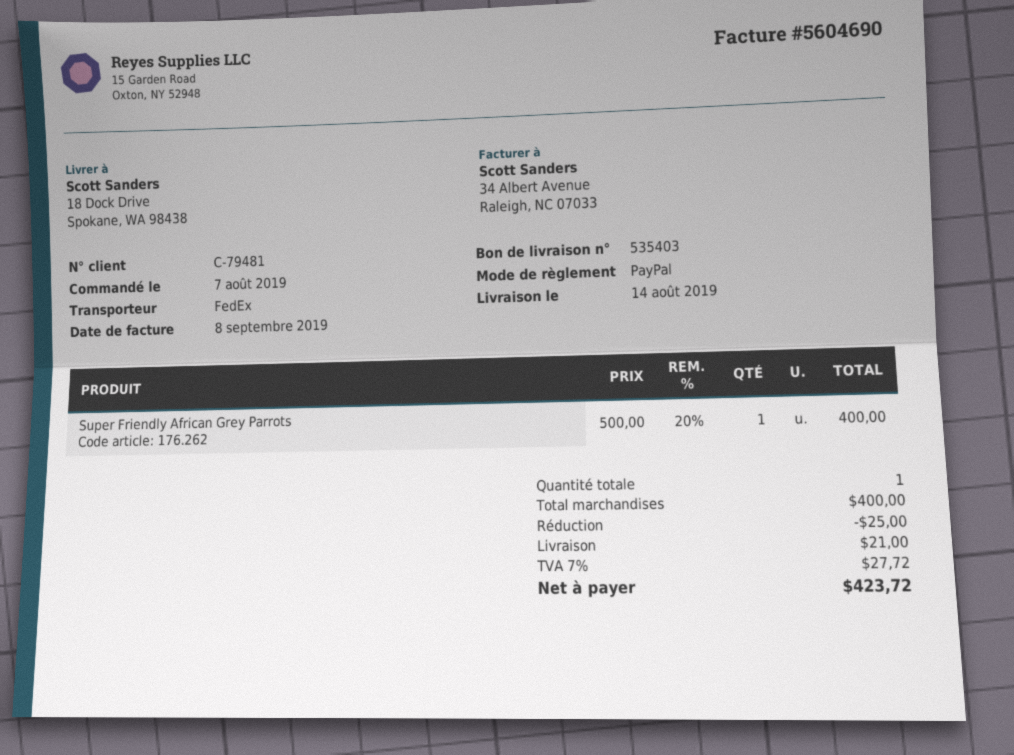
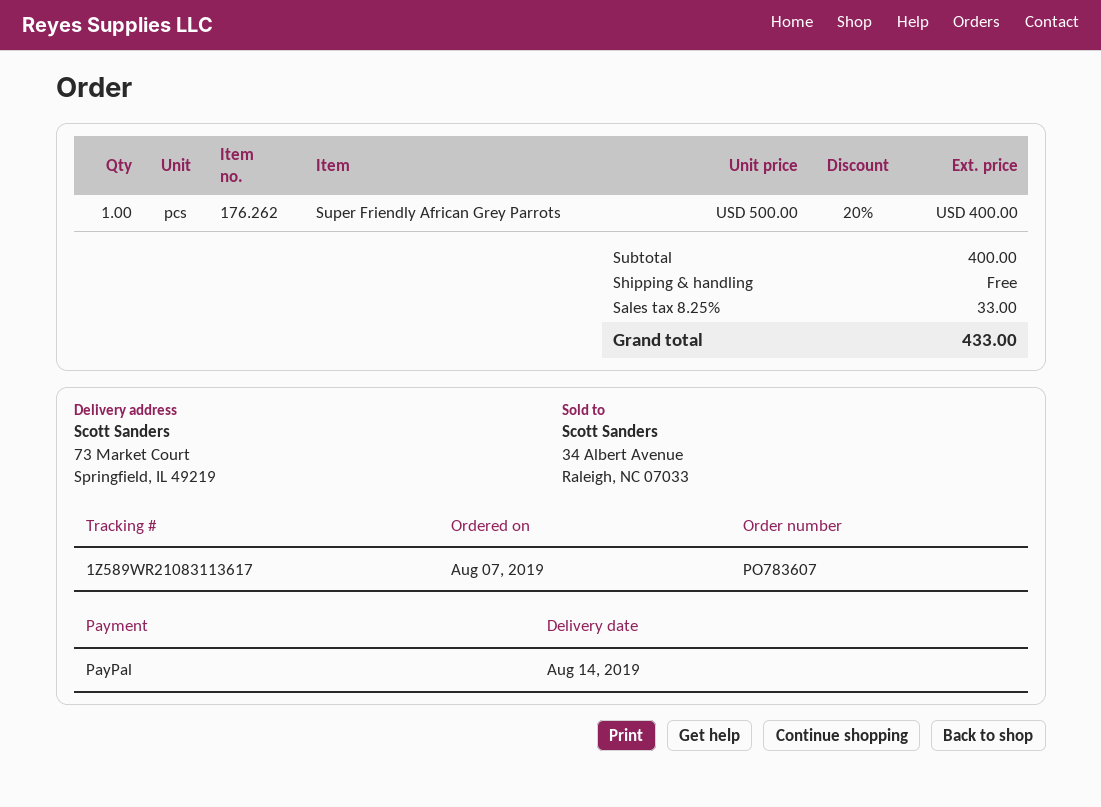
ship to: 18 Dock Drive, Spokane, WA 98438 -> 73 Market Court, Springfield, IL 49219
discount: 25.00 -> none
shipping: 21.00 -> 0.00
tax: 7% = 27.72 -> 8.25% = 33.00
total: 423.72 -> 433.00

